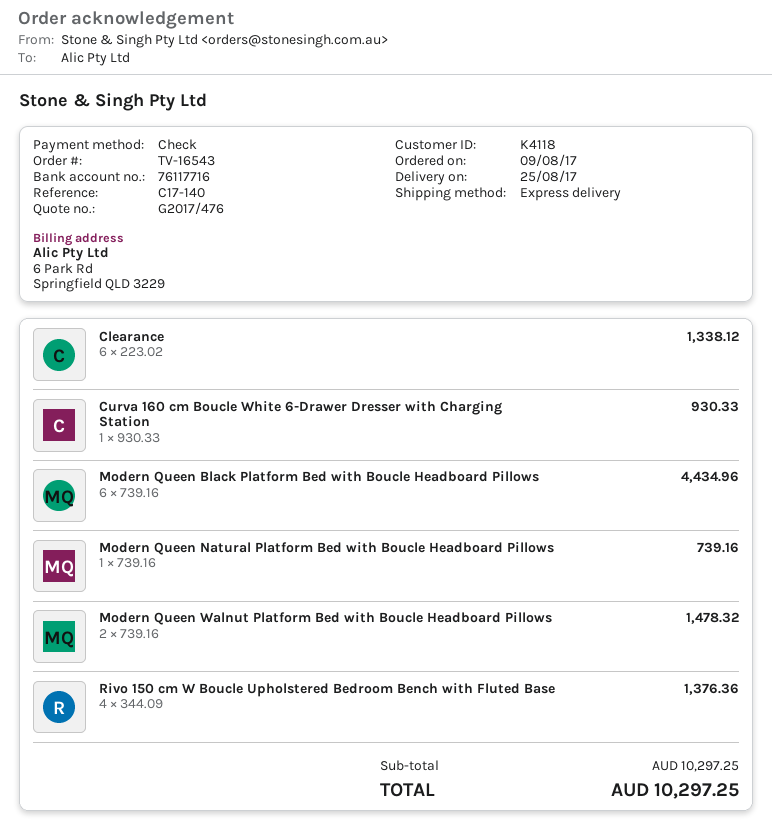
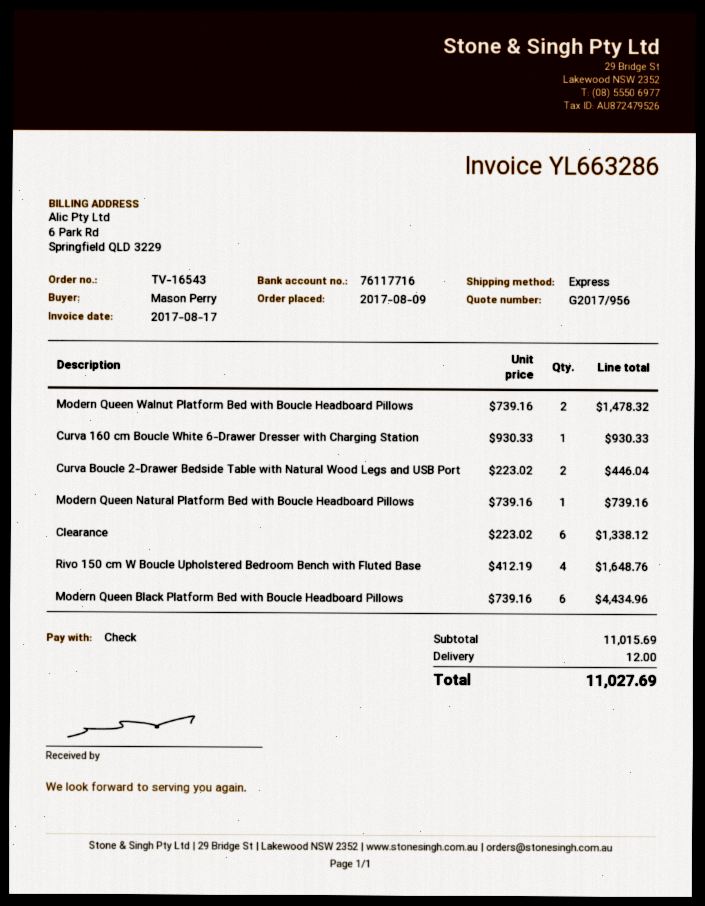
quote number: G2017/476 -> G2017/956
Rivo 150 cm W Boucle Upholstered Bedroom Bench with Fluted Base: 4 x 344.09 = 1376.36 -> 4 x 412.19 = 1648.76
Curva Boucle 2-Drawer Bedside Table with Natural Wood Legs and USB Port: none -> 2 x 223.02 = 446.04
subtotal: 10297.25 -> 11015.69
shipping: none -> 12.00
total: 10297.25 -> 11027.69

